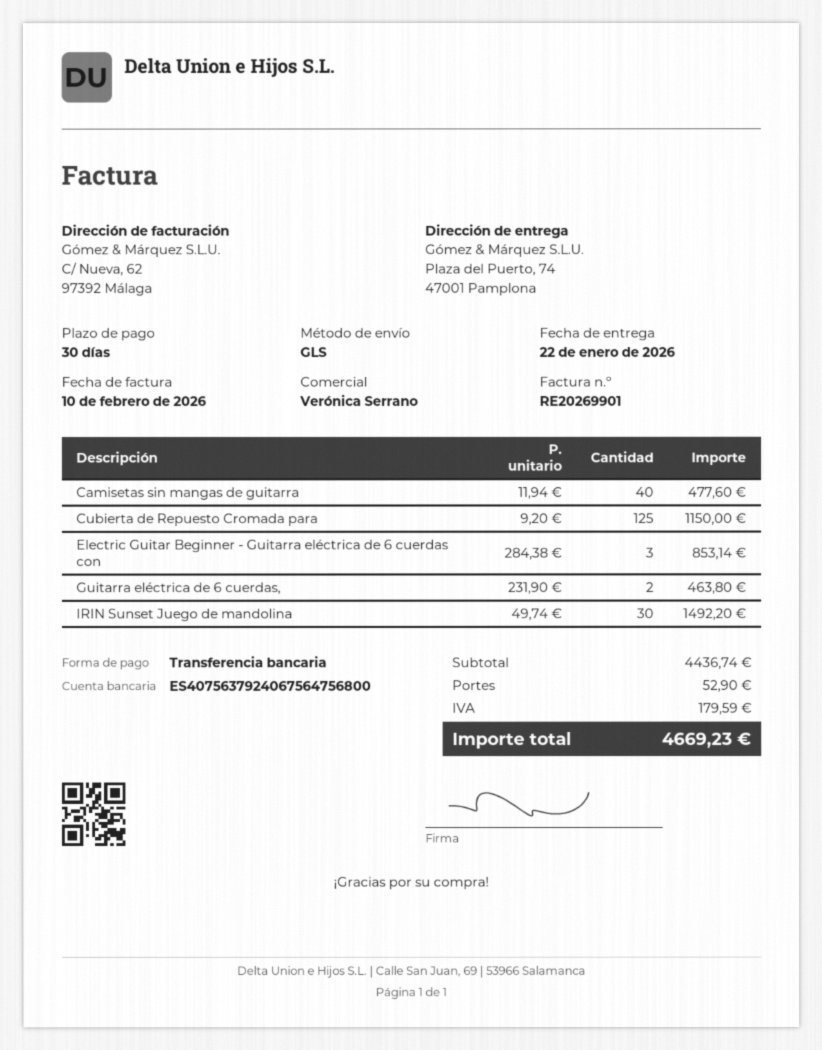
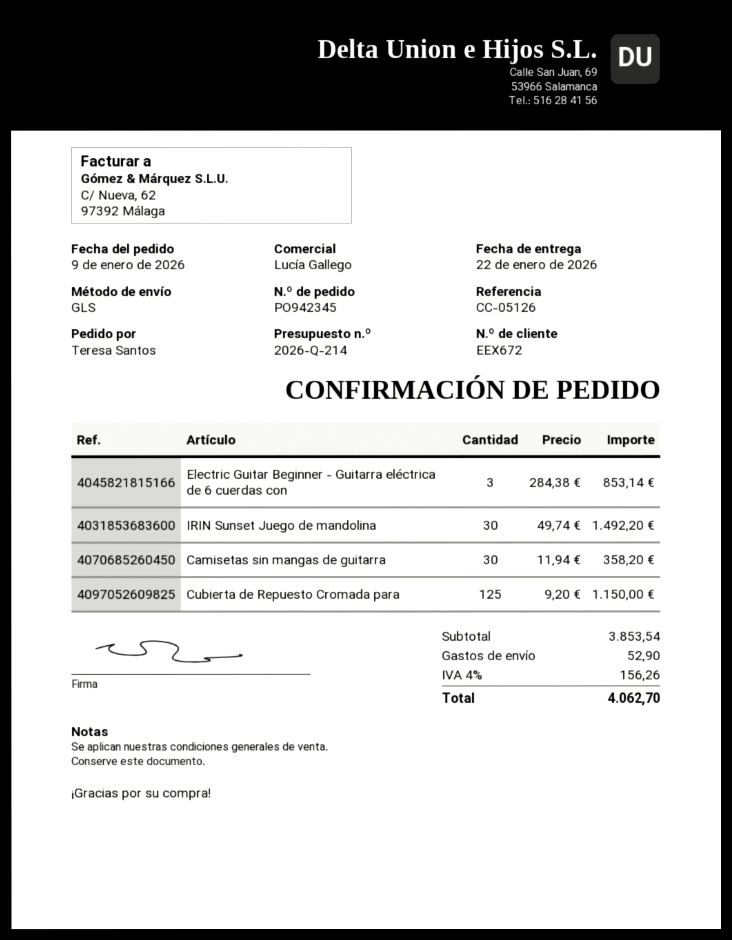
sales rep: Verónica Serrano -> Lucía Gallego
Camisetas sin mangas de guitarra: 40 x 11.94 = 477.60 -> 30 x 11.94 = 358.20
Guitarra eléctrica de 6 cuerdas,: 2 x 231.90 = 463.80 -> none
subtotal: 4436.74 -> 3853.54
tax: 179.59 -> 156.26
total: 4669.23 -> 4062.70

